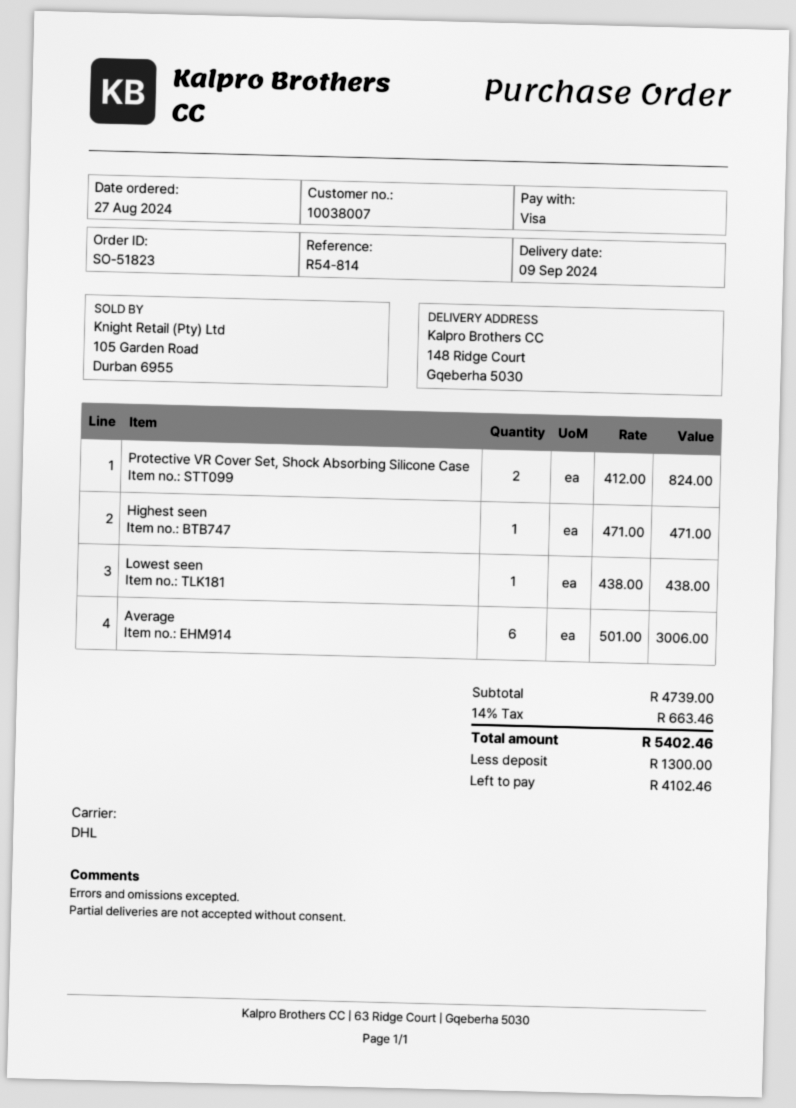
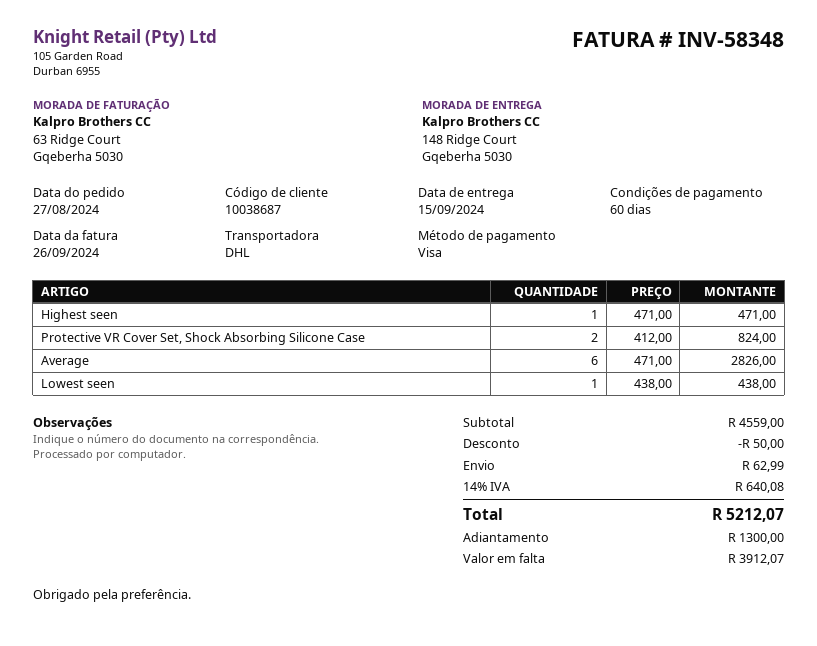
delivery date: 2024-09-09 -> 2024-09-15
customer number: 10038007 -> 10038687
Average: 6 x 501.00 = 3006.00 -> 6 x 471.00 = 2826.00
subtotal: 4739.00 -> 4559.00
discount: none -> 50.00
shipping: none -> 62.99
tax: 14% = 663.46 -> 14% = 640.08
total: 5402.46 -> 5212.07
balance: 4102.46 -> 3912.07

